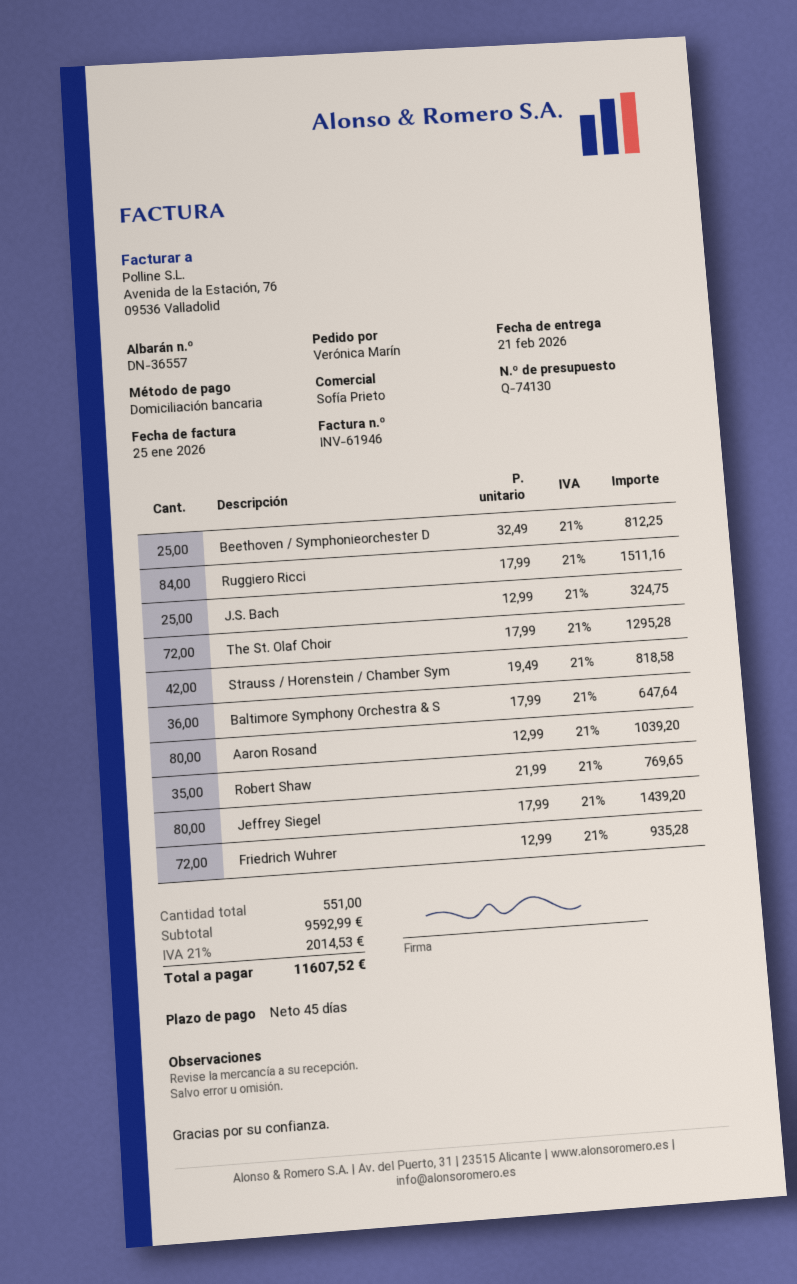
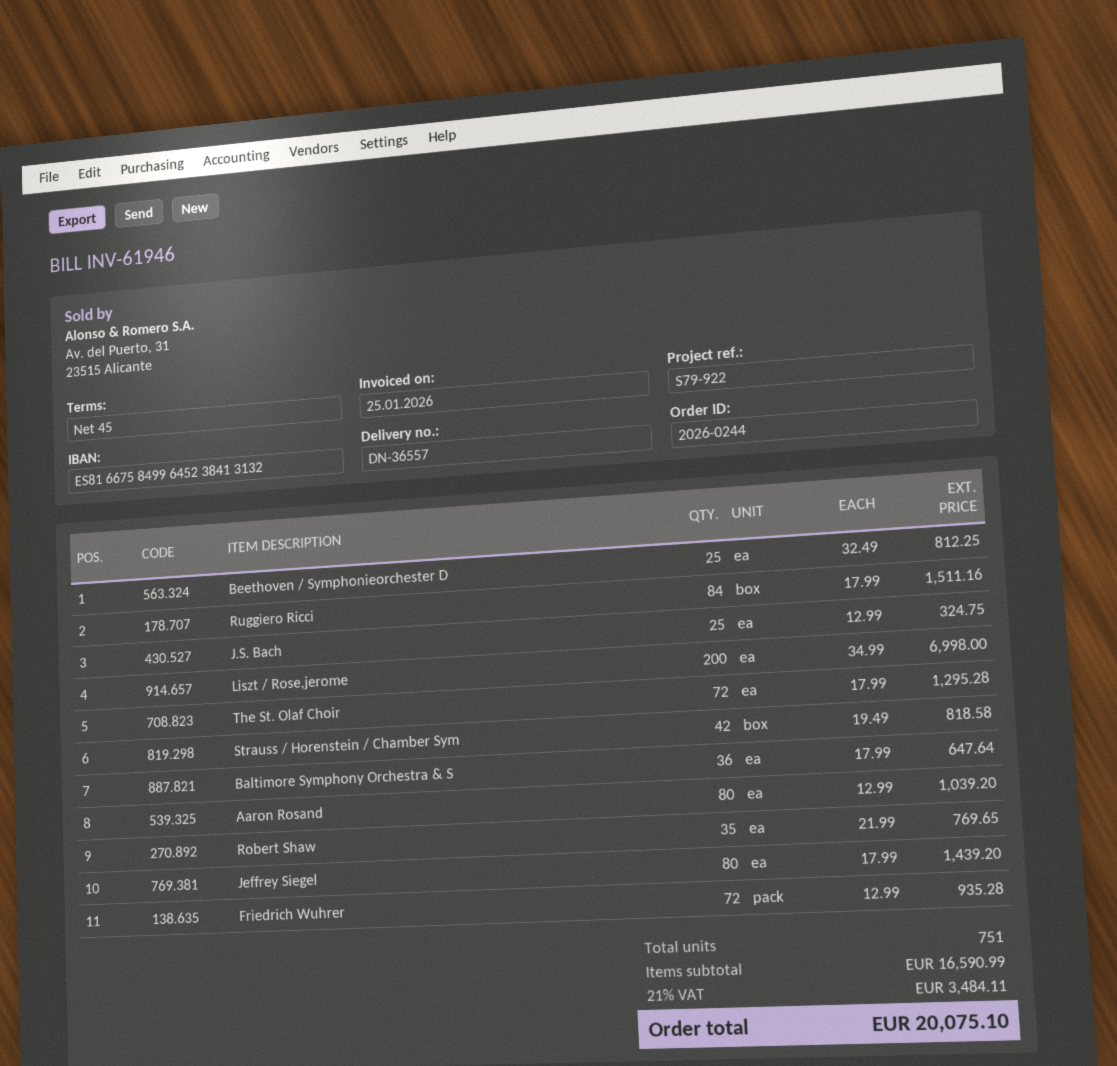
Liszt / Rose,jerome: none -> 200 x 34.99 = 6998.00
total quantity: 551 -> 751
subtotal: 9592.99 -> 16590.99
tax: 21% = 2014.53 -> 21% = 3484.11
total: 11607.52 -> 20075.10

